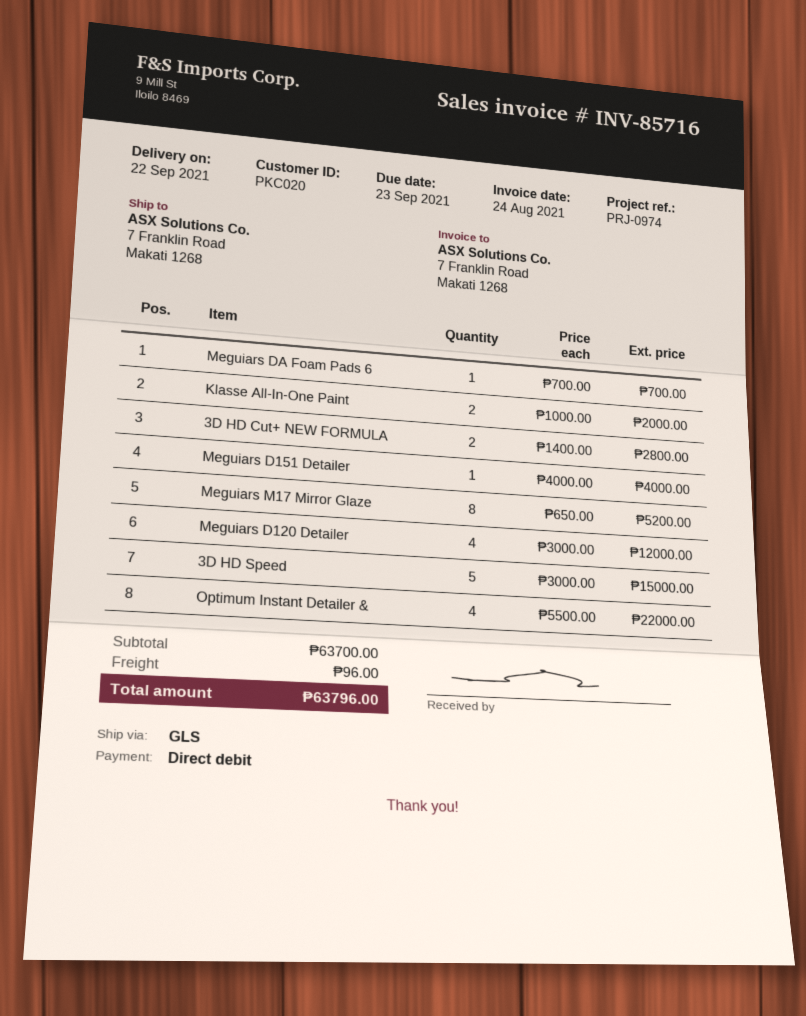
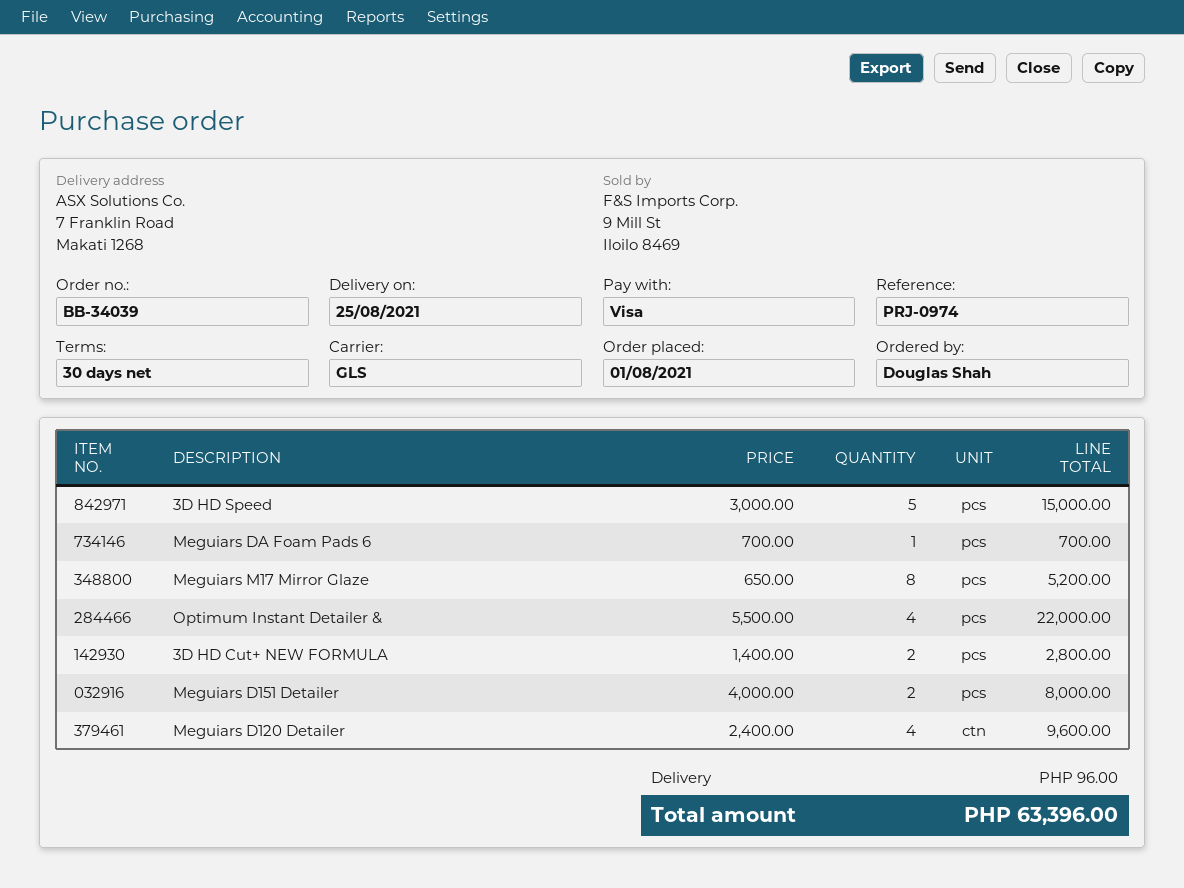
delivery date: 2021-09-22 -> 2021-08-25
payment method: direct debit -> Visa
Klasse All-In-One Paint: 2 x 1000.00 = 2000.00 -> none
Meguiars D151 Detailer: 1 x 4000.00 = 4000.00 -> 2 x 4000.00 = 8000.00
Meguiars D120 Detailer: 4 x 3000.00 = 12000.00 -> 4 x 2400.00 = 9600.00
total: 63796.00 -> 63396.00

